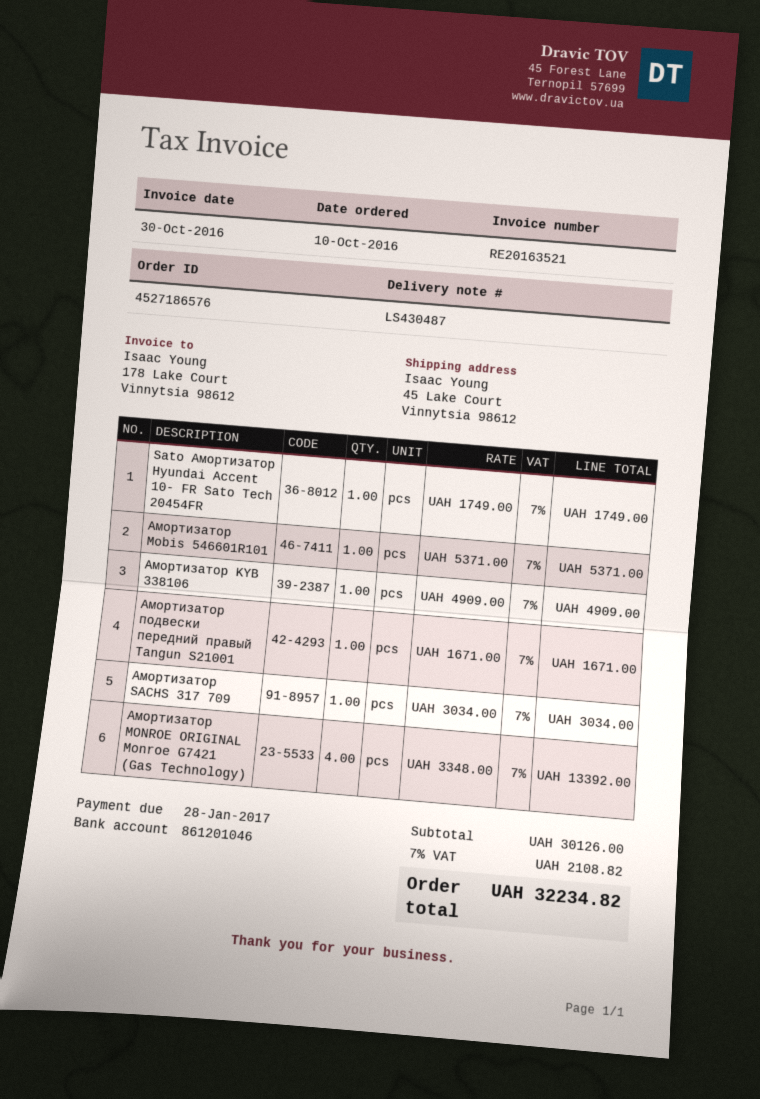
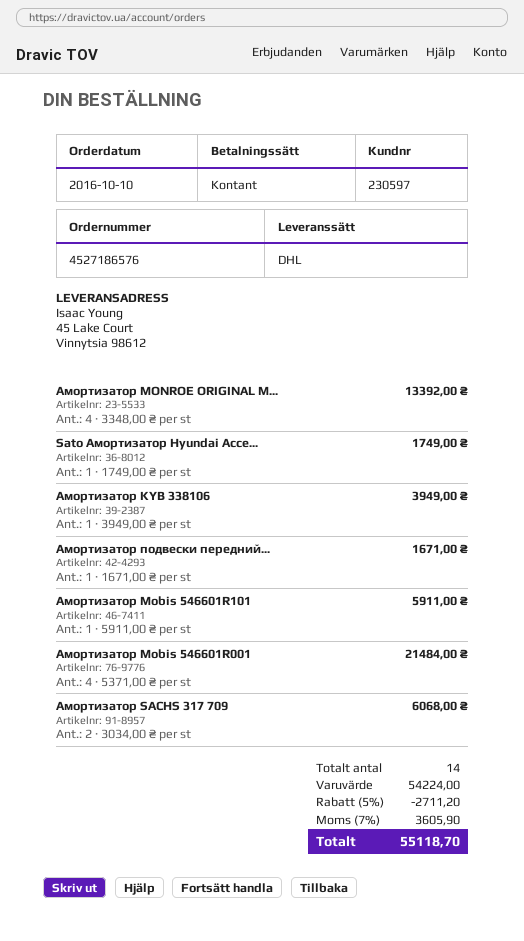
Амортизатор Mobis 546601R101: 1 x 5371.00 = 5371.00 -> 1 x 5911.00 = 5911.00
Амортизатор KYB 338106: 1 x 4909.00 = 4909.00 -> 1 x 3949.00 = 3949.00
Амортизатор SACHS 317 709: 1 x 3034.00 = 3034.00 -> 2 x 3034.00 = 6068.00
Амортизатор Mobis 546601R001: none -> 4 x 5371.00 = 21484.00
subtotal: 30126.00 -> 54224.00
discount: none -> 5% = 2711.20
tax: 7% = 2108.82 -> 7% = 3605.90
total: 32234.82 -> 55118.70

